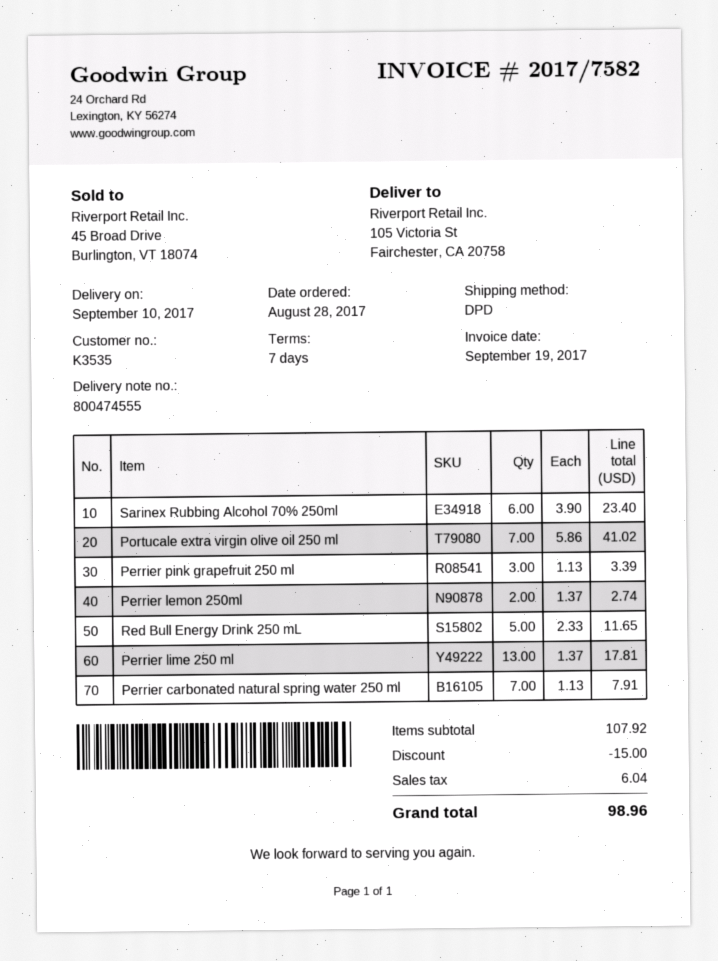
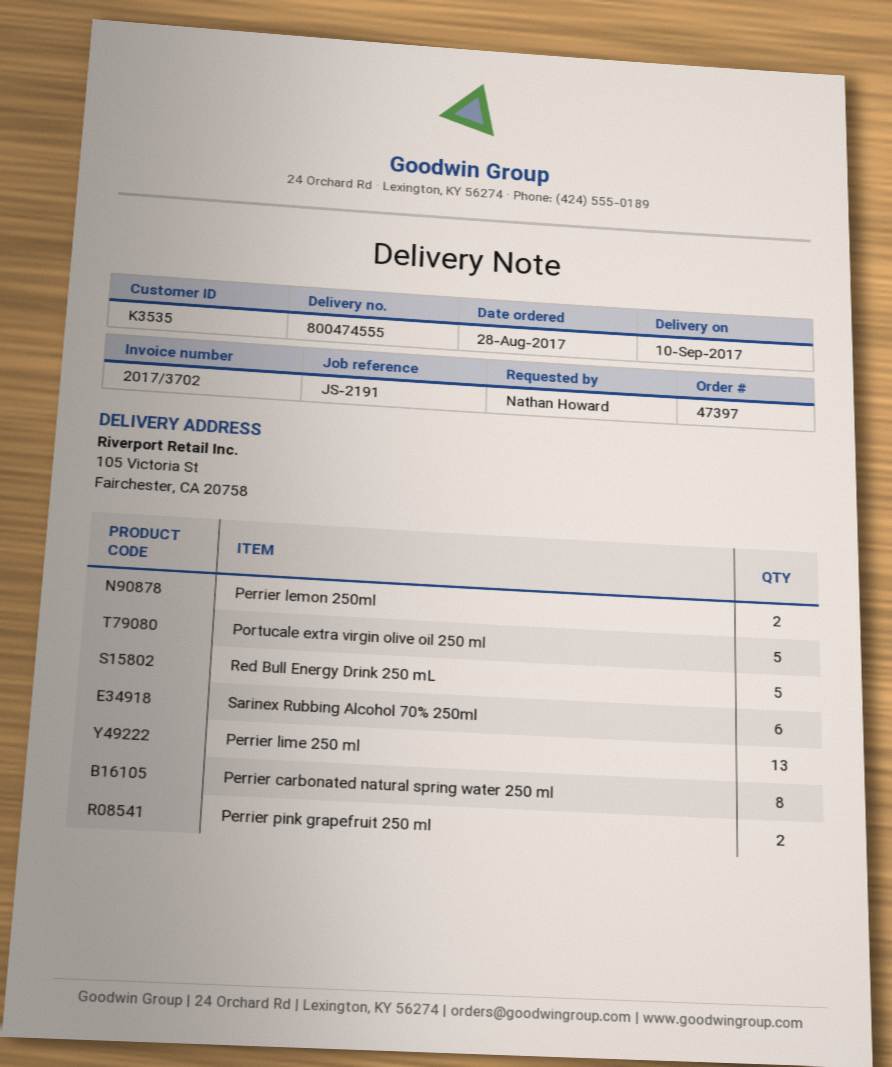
invoice number: 2017/7582 -> 2017/3702
Portucale extra virgin olive oil 250 ml: 7 -> 5
Perrier pink grapefruit 250 ml: 3 -> 2
Perrier carbonated natural spring water 250 ml: 7 -> 8

